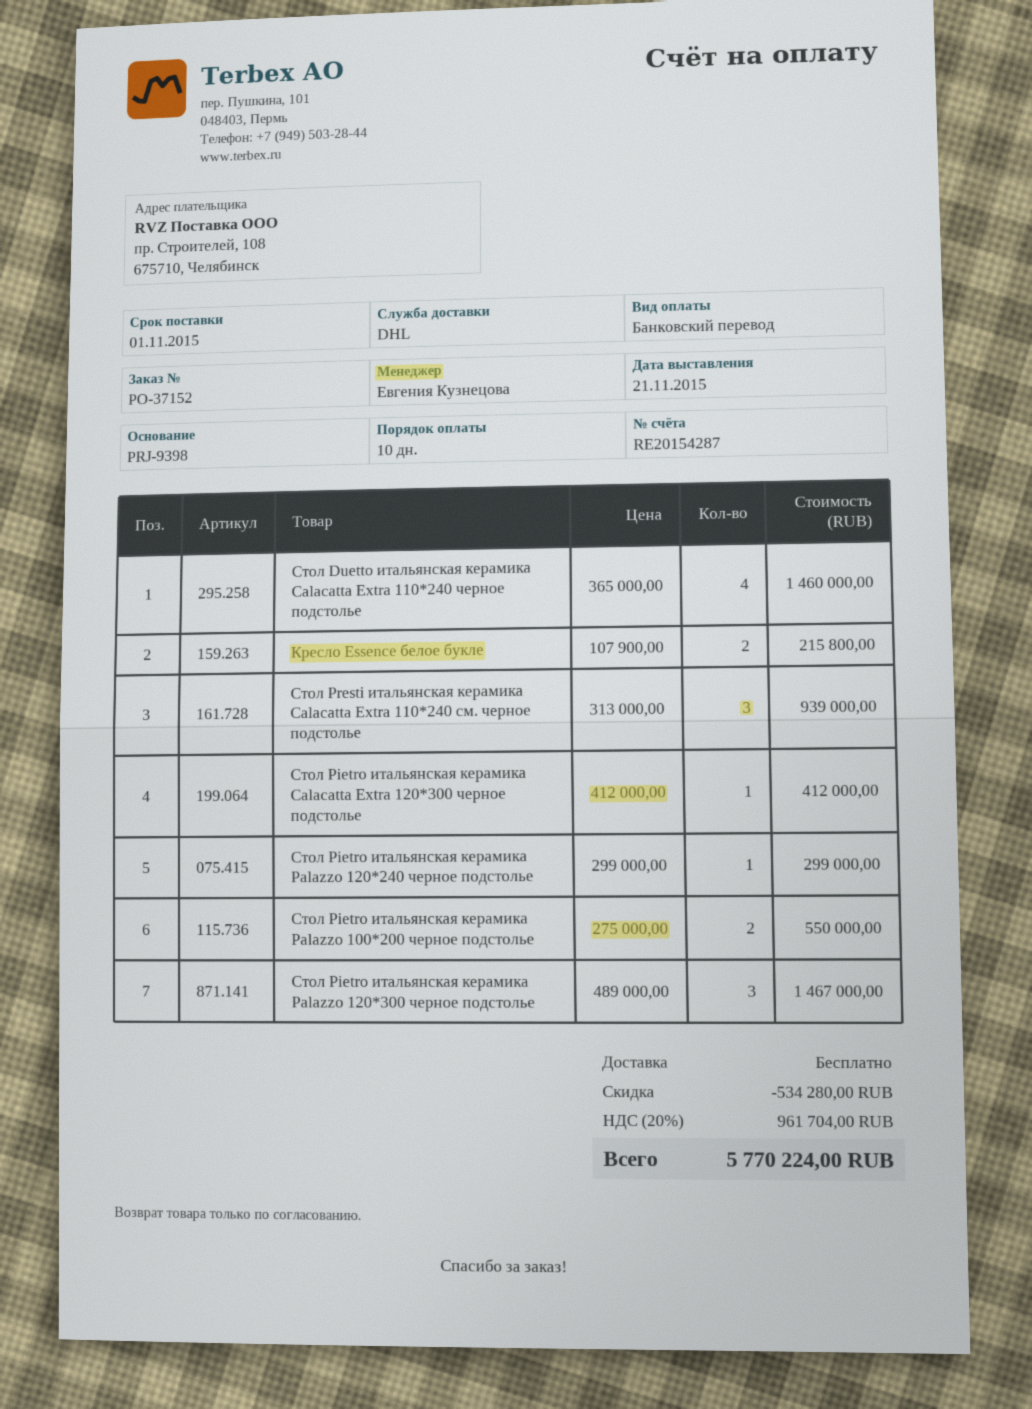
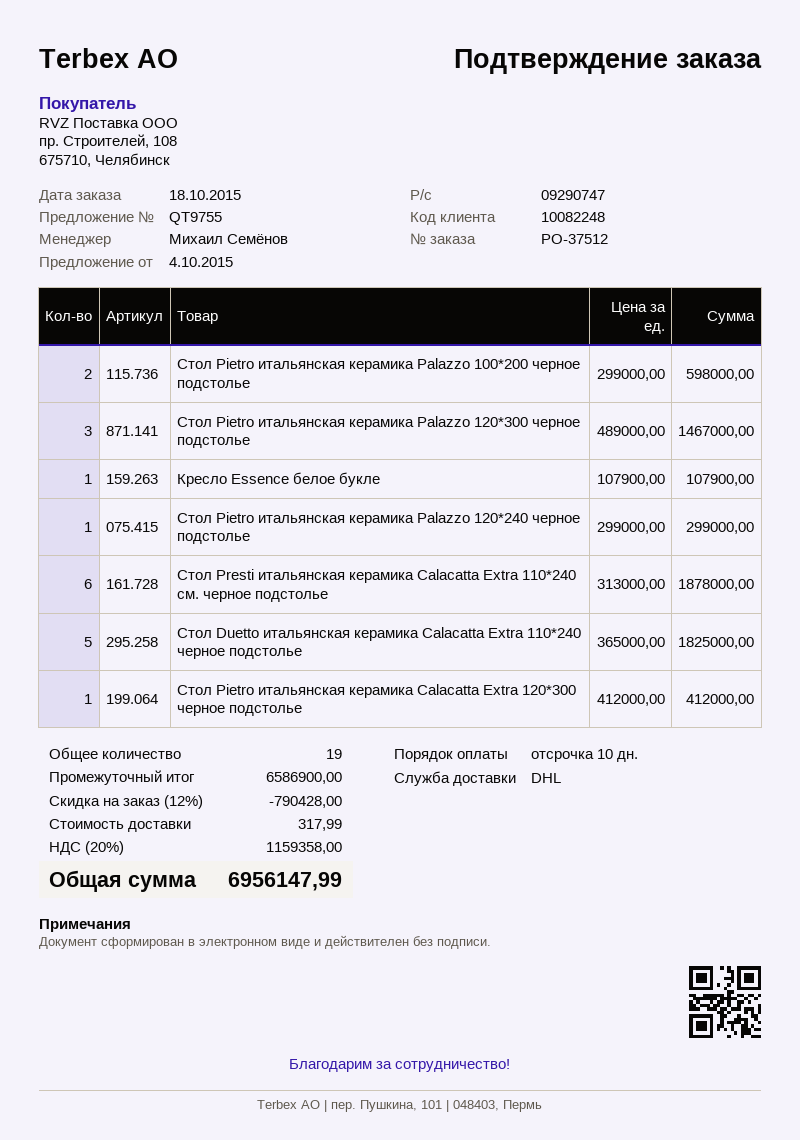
order number: PO-37152 -> PO-37512
sales rep: Евгения Кузнецова -> Михаил Семёнов
Стол Duetto итальянская керамика Calacatta Extra 110*240 черное подстолье: 4 x 365000.00 = 1460000.00 -> 5 x 365000.00 = 1825000.00
Кресло Essence белое букле: 2 x 107900.00 = 215800.00 -> 1 x 107900.00 = 107900.00
Стол Presti итальянская керамика Calacatta Extra 110*240 см. черное подстолье: 3 x 313000.00 = 939000.00 -> 6 x 313000.00 = 1878000.00
Стол Pietro итальянская керамика Palazzo 100*200 черное подстолье: 2 x 275000.00 = 550000.00 -> 2 x 299000.00 = 598000.00
discount: 534280.00 -> 790428.00
shipping: 0.00 -> 317.99
tax: 20% = 961704.00 -> 20% = 1159358.00
total: 5770224.00 -> 6956147.99

